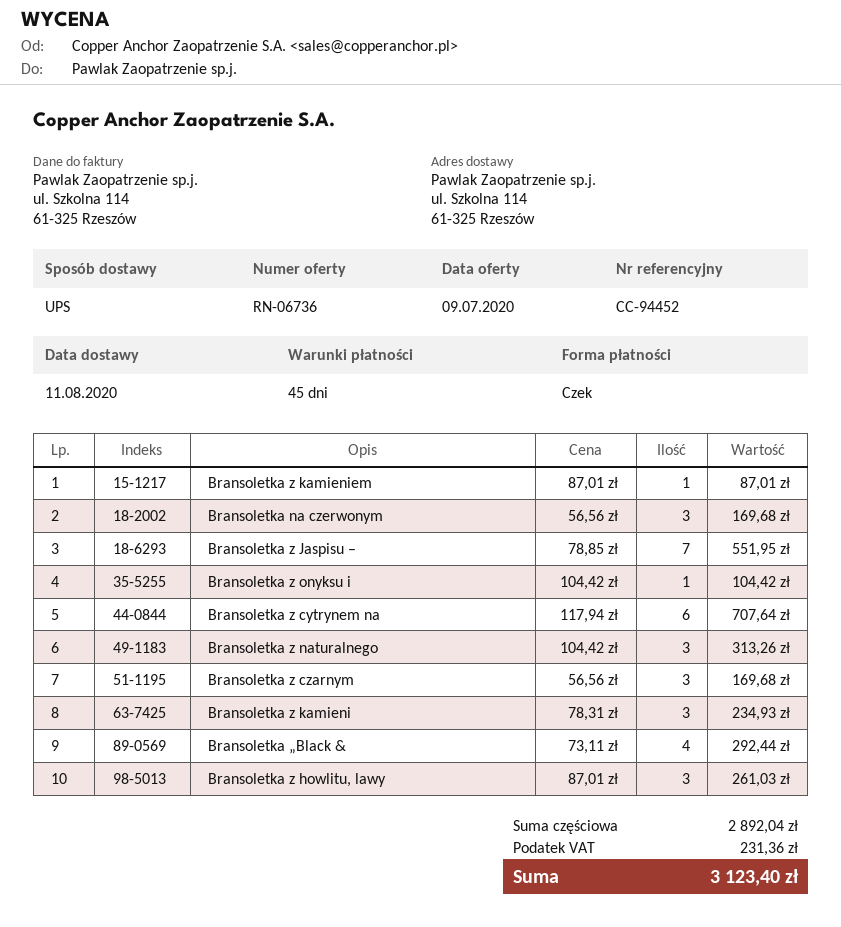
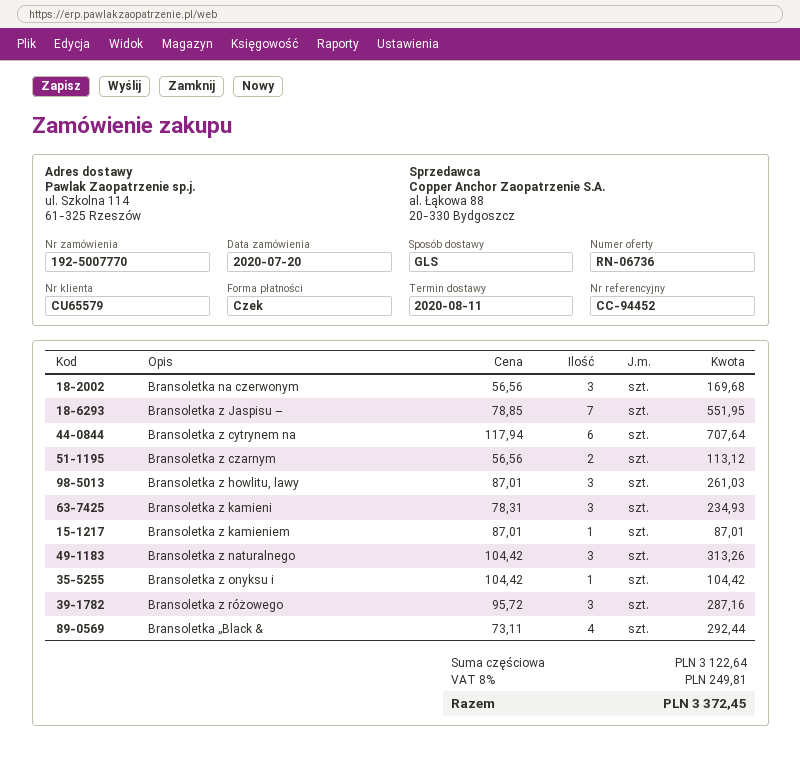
shipping method: UPS -> GLS
Bransoletka z czarnym: 3 x 56.56 = 169.68 -> 2 x 56.56 = 113.12
Bransoletka z różowego: none -> 3 x 95.72 = 287.16
subtotal: 2892.04 -> 3122.64
tax: 231.36 -> 249.81
total: 3123.40 -> 3372.45

